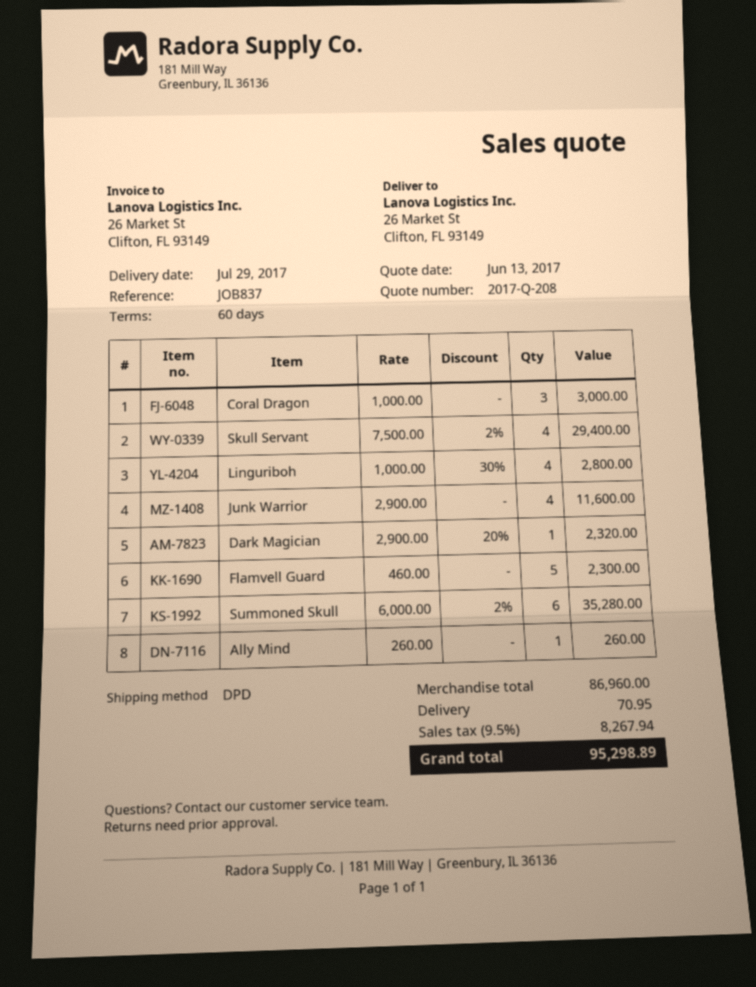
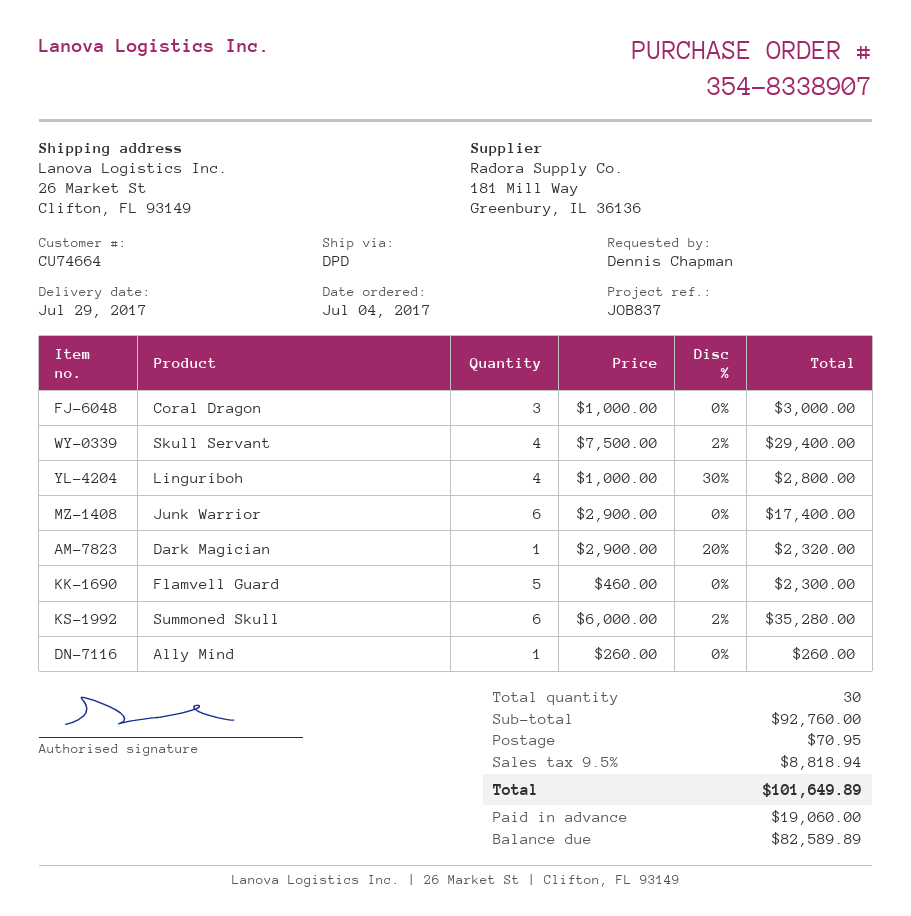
Junk Warrior: 4 x 2900.00 = 11600.00 -> 6 x 2900.00 = 17400.00
subtotal: 86960.00 -> 92760.00
tax: 9.5% = 8267.94 -> 9.5% = 8818.94
total: 95298.89 -> 101649.89

